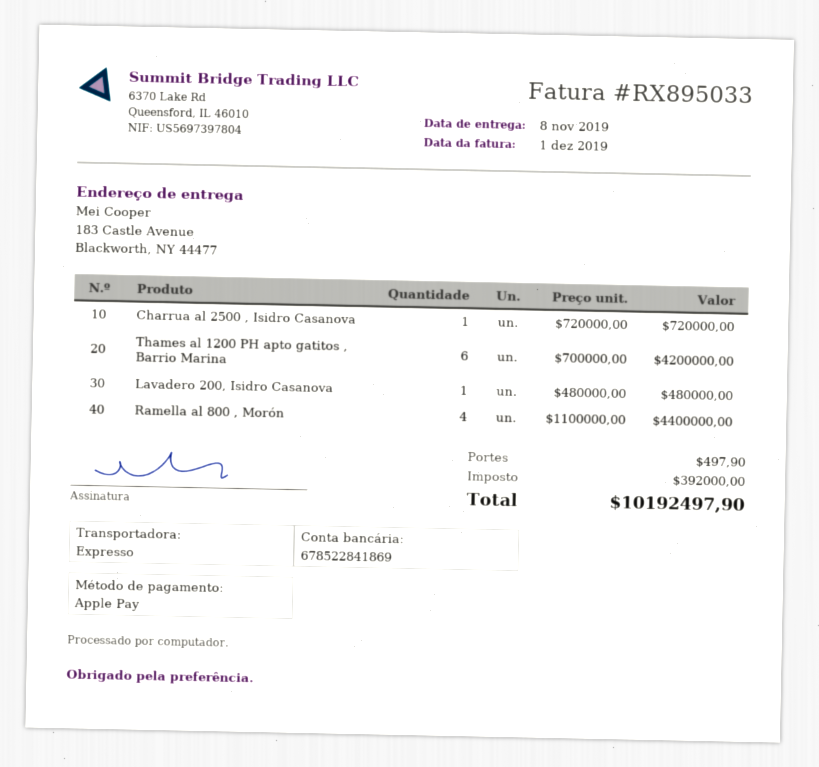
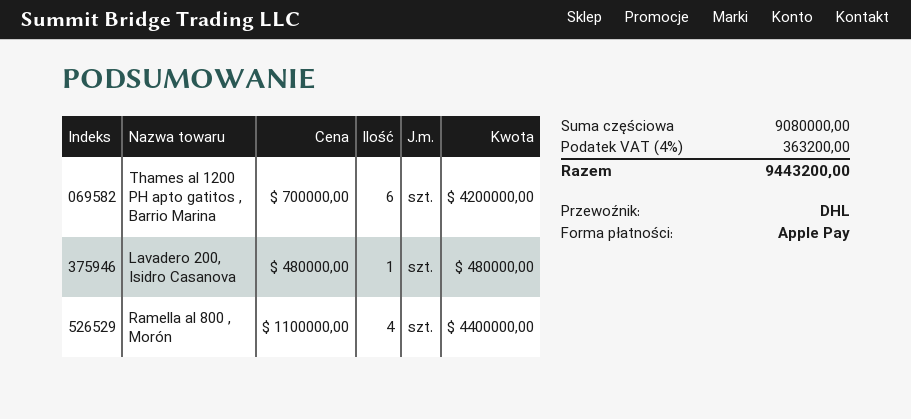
shipping method: express -> DHL
Charrua al 2500 , Isidro Casanova: 1 x 720000.00 = 720000.00 -> none
shipping: 497.90 -> none
tax: 392000.00 -> 363200.00
total: 10192497.90 -> 9443200.00

